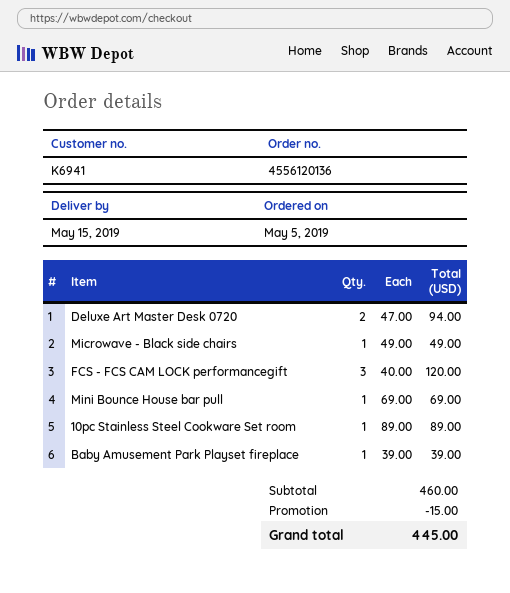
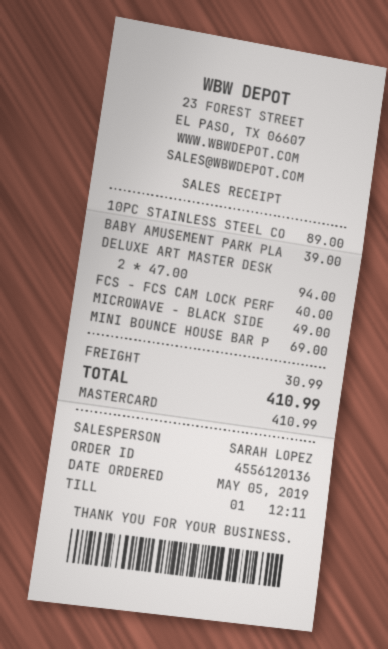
FCS - FCS CAM LOCK performancegift: 3 x 40.00 = 120.00 -> 1 x 40.00 = 40.00
discount: 15.00 -> none
shipping: none -> 30.99
total: 445.00 -> 410.99

